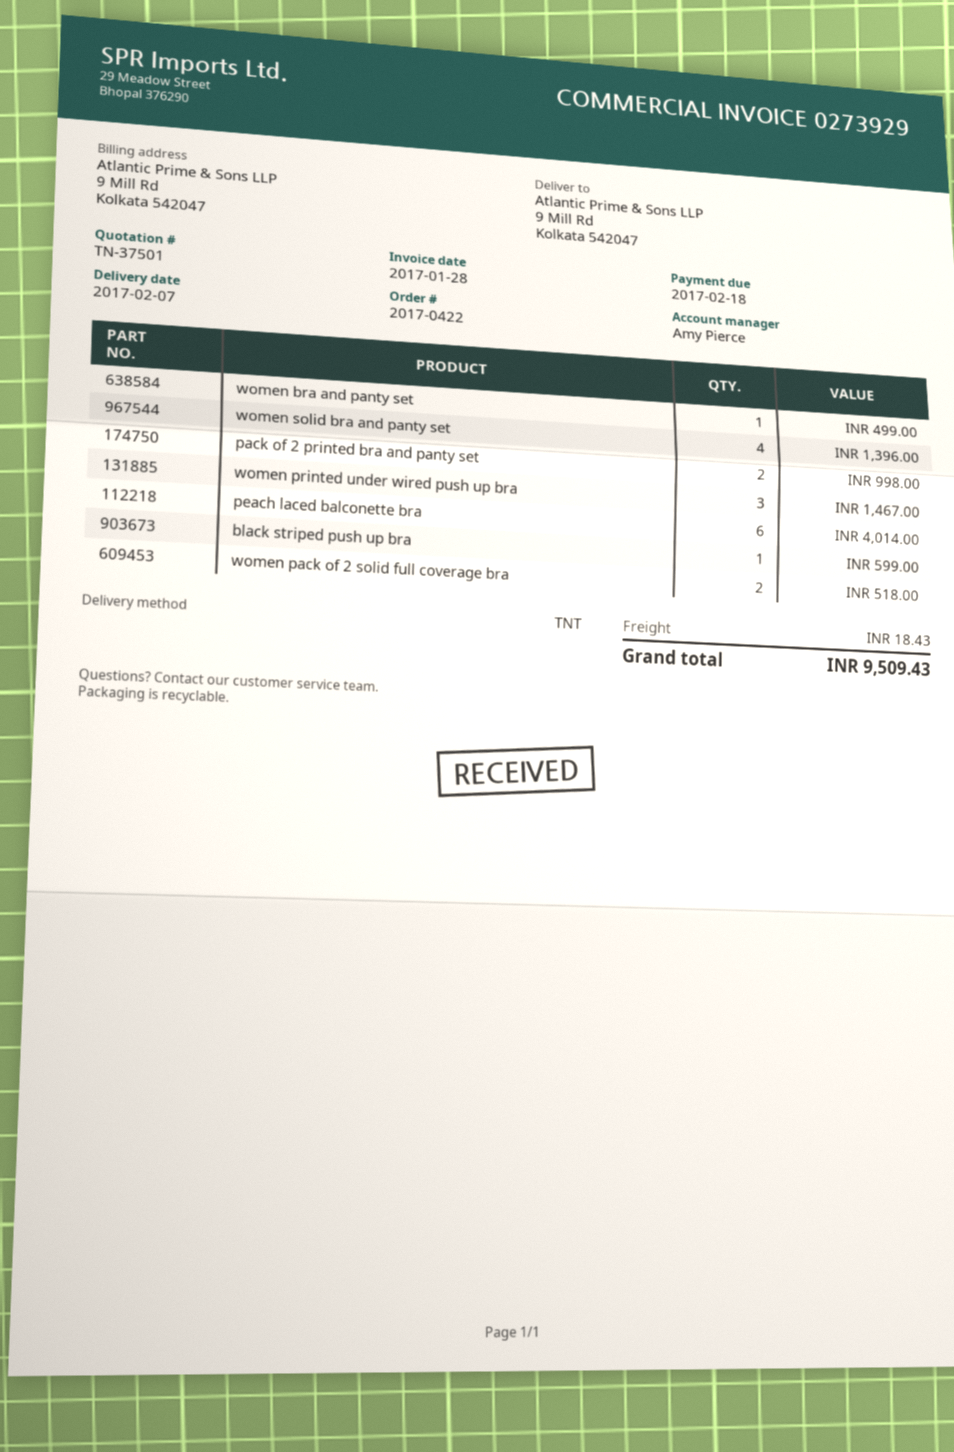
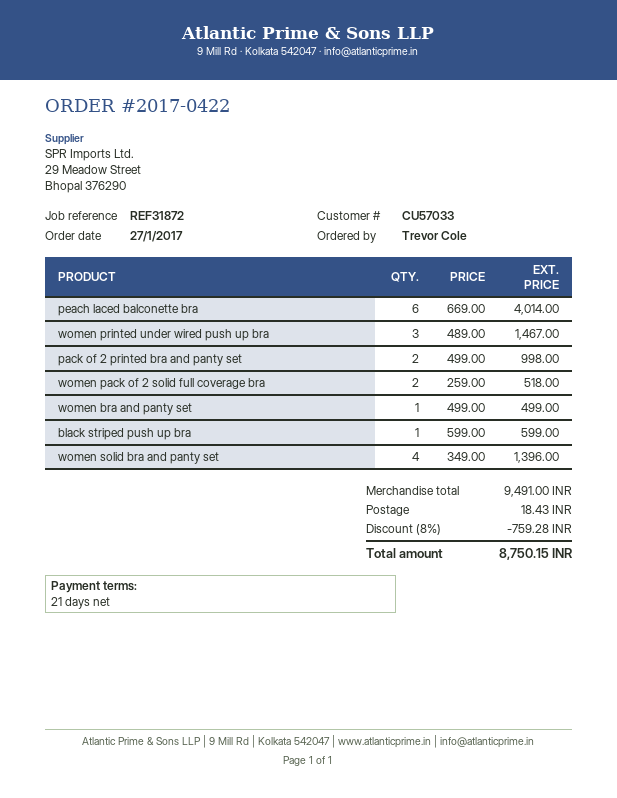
discount: none -> 8% = 759.28
total: 9509.43 -> 8750.15

